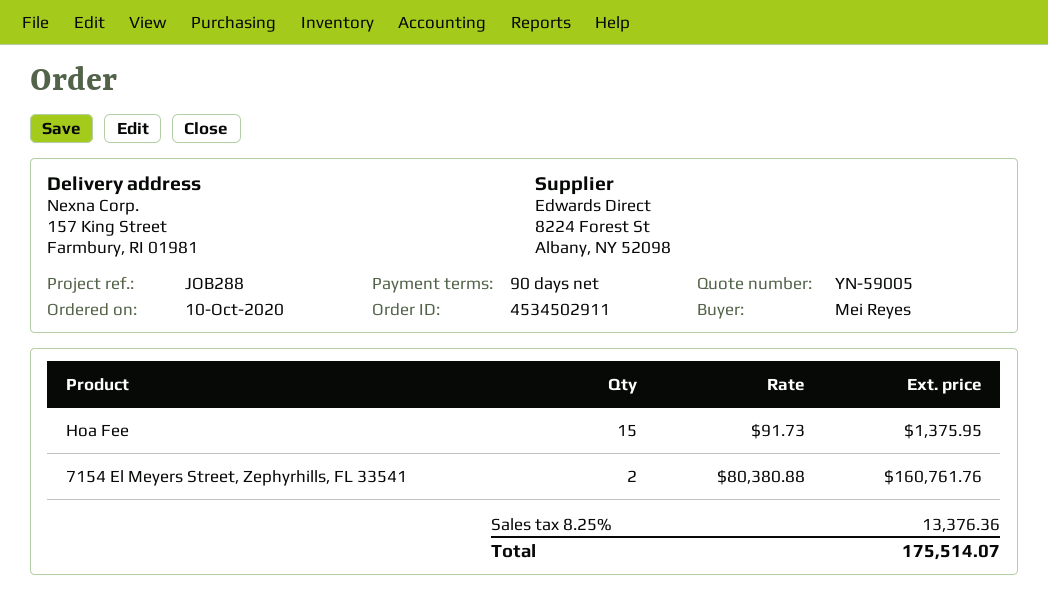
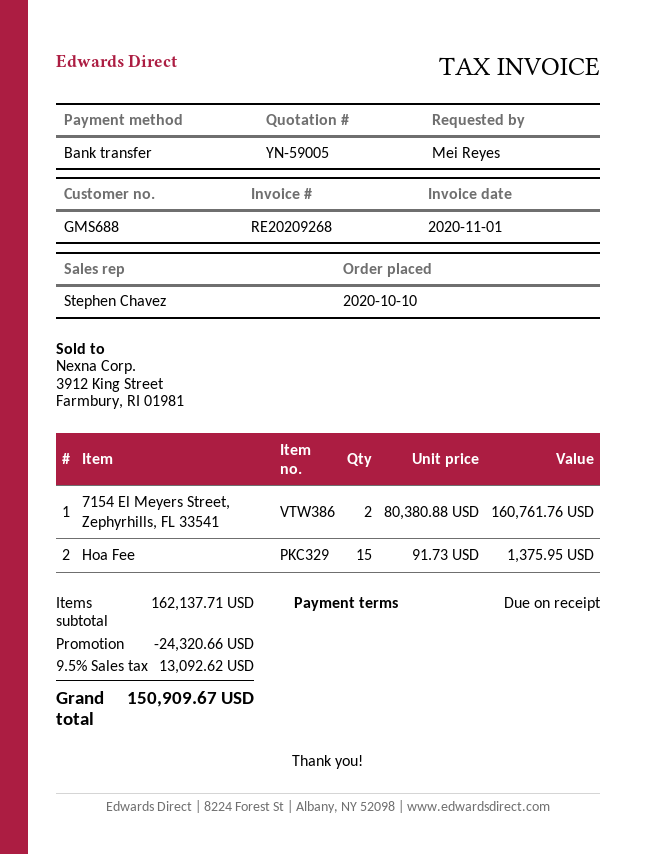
payment terms: 90 days -> on receipt
discount: none -> 24320.66
tax: 8.25% = 13376.36 -> 9.5% = 13092.62
total: 175514.07 -> 150909.67

